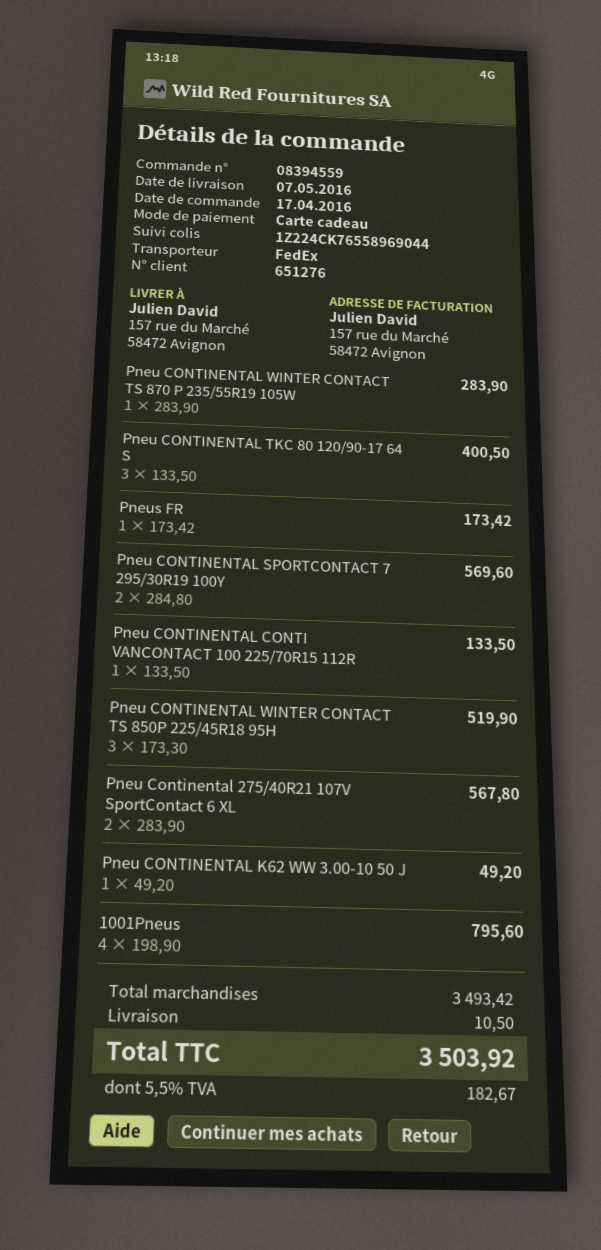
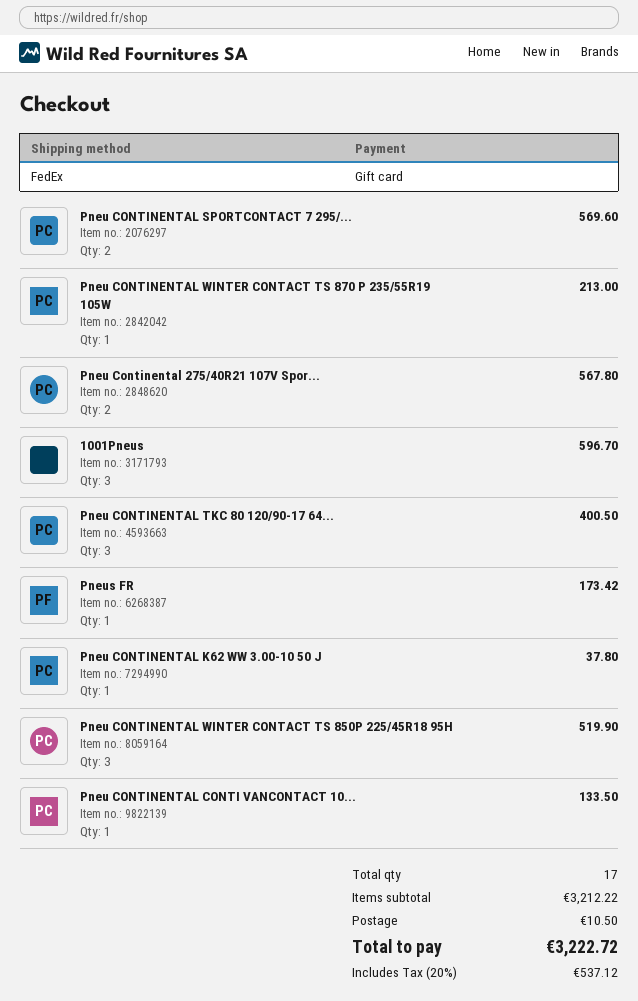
Pneu CONTINENTAL WINTER CONTACT TS 870 P 235/55R19 105W: 1 for 283.90 -> 1 for 213.00
Pneu CONTINENTAL K62 WW 3.00-10 50 J: 1 for 49.20 -> 1 for 37.80
1001Pneus: 4 for 795.60 -> 3 for 596.70
subtotal: 3493.42 -> 3212.22
tax: 5.5% = 182.67 -> 20% = 537.12
total: 3503.92 -> 3222.72

